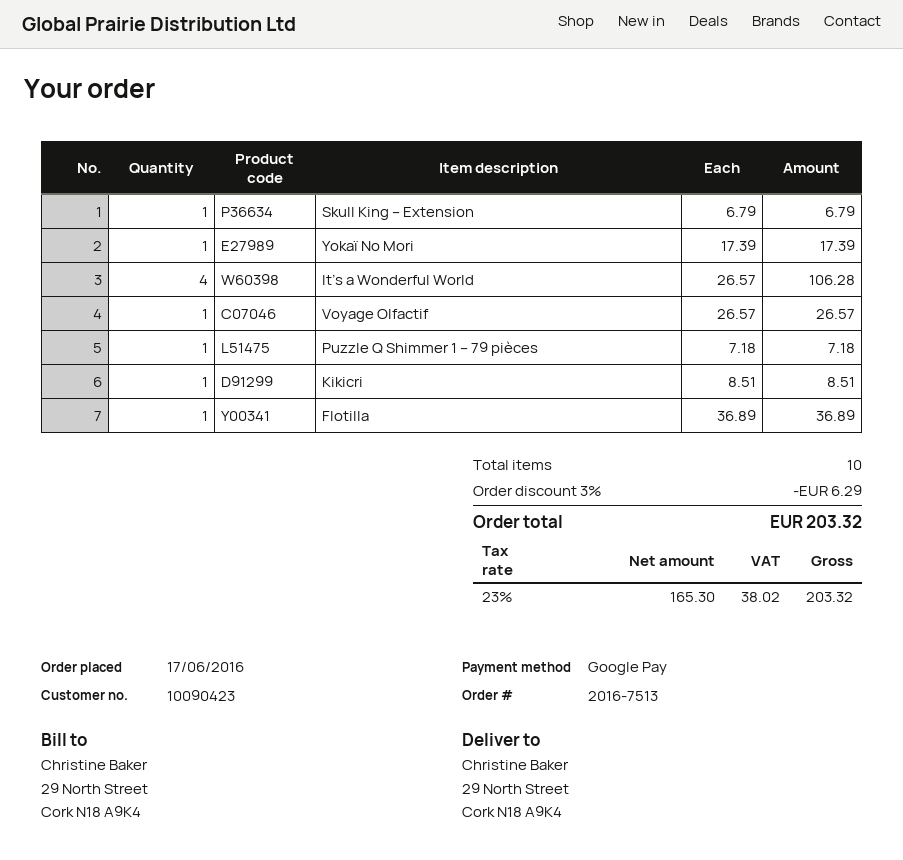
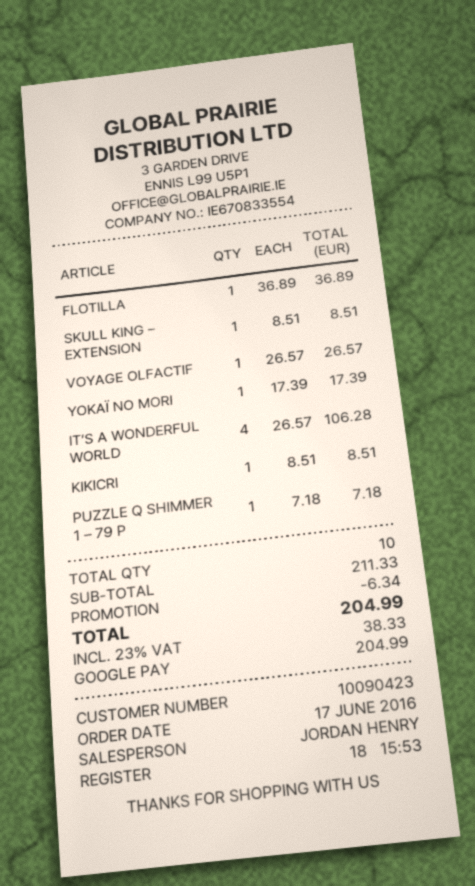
Skull King – Extension: 1 x 6.79 = 6.79 -> 1 x 8.51 = 8.51
discount: 6.29 -> 6.34
tax: 23% = 38.02 -> 23% = 38.33
total: 203.32 -> 204.99

